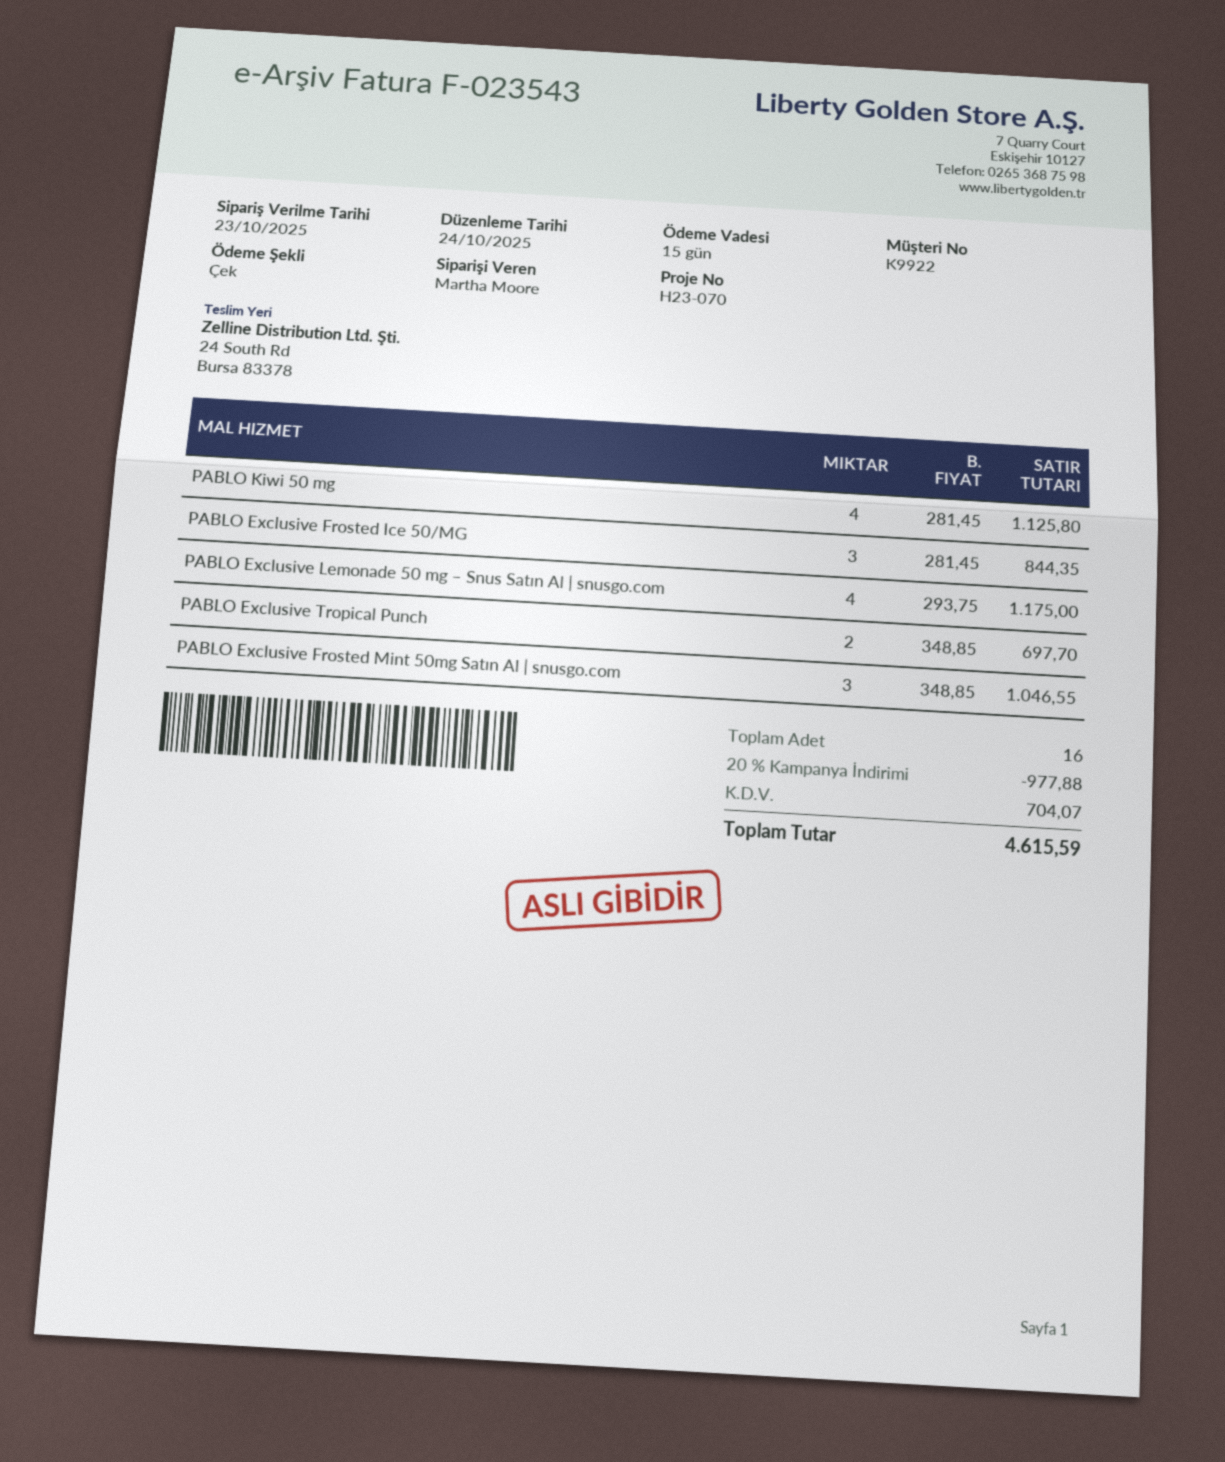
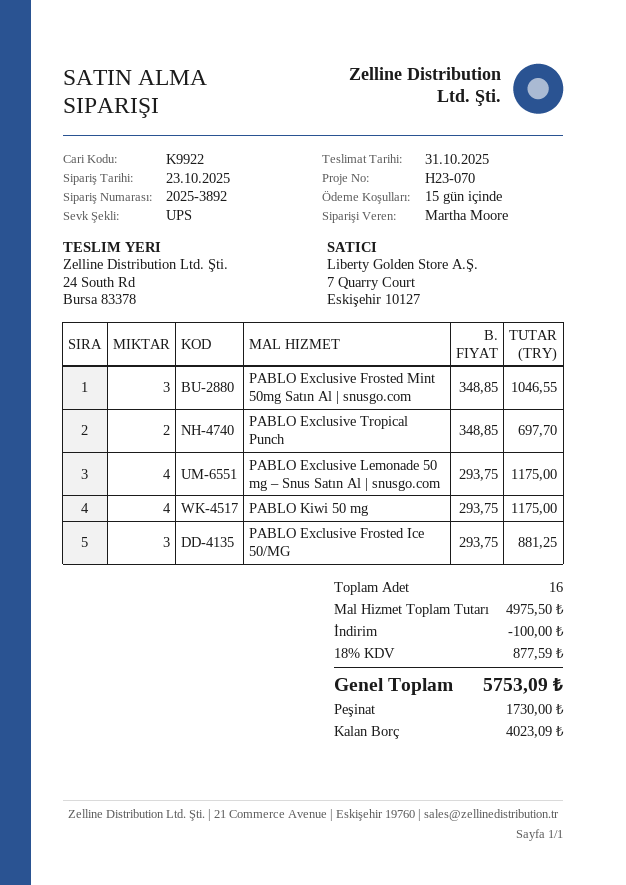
PABLO Kiwi 50 mg: 4 x 281.45 = 1125.80 -> 4 x 293.75 = 1175.00
PABLO Exclusive Frosted Ice 50/MG: 3 x 281.45 = 844.35 -> 3 x 293.75 = 881.25
discount: 977.88 -> 100.00
tax: 704.07 -> 877.59
total: 4615.59 -> 5753.09

